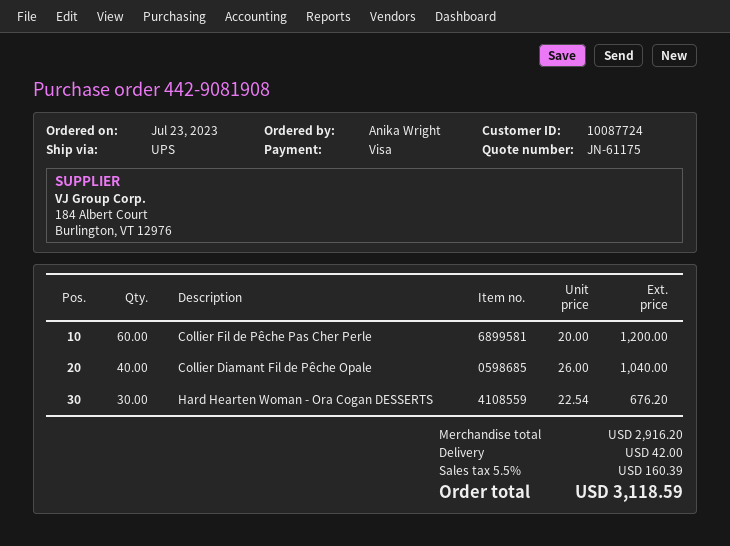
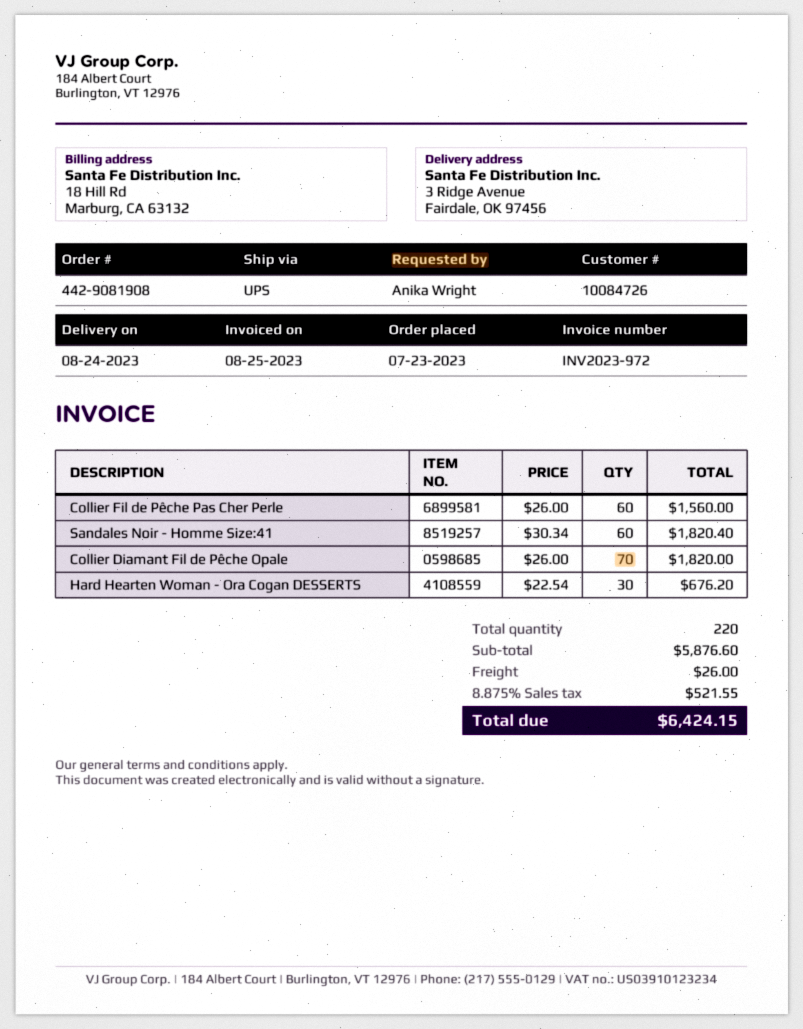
customer number: 10087724 -> 10084726
Collier Fil de Pêche Pas Cher Perle: 60 x 20.00 = 1200.00 -> 60 x 26.00 = 1560.00
Collier Diamant Fil de Pêche Opale: 40 x 26.00 = 1040.00 -> 70 x 26.00 = 1820.00
Sandales Noir - Homme Size:41: none -> 60 x 30.34 = 1820.40
subtotal: 2916.20 -> 5876.60
shipping: 42.00 -> 26.00
tax: 5.5% = 160.39 -> 8.875% = 521.55
total: 3118.59 -> 6424.15

